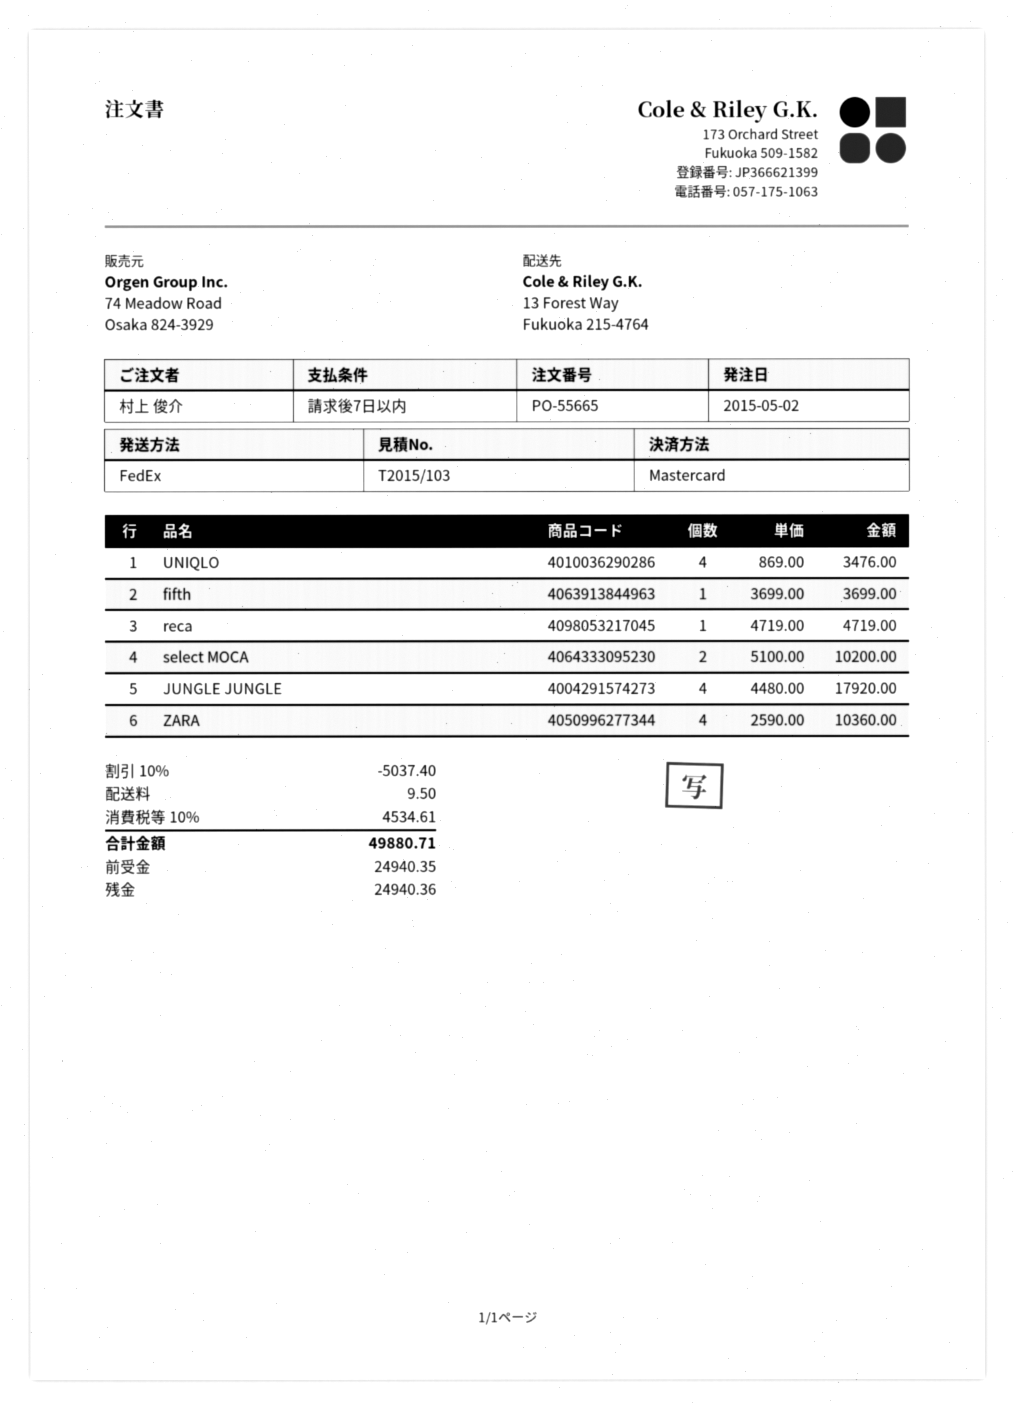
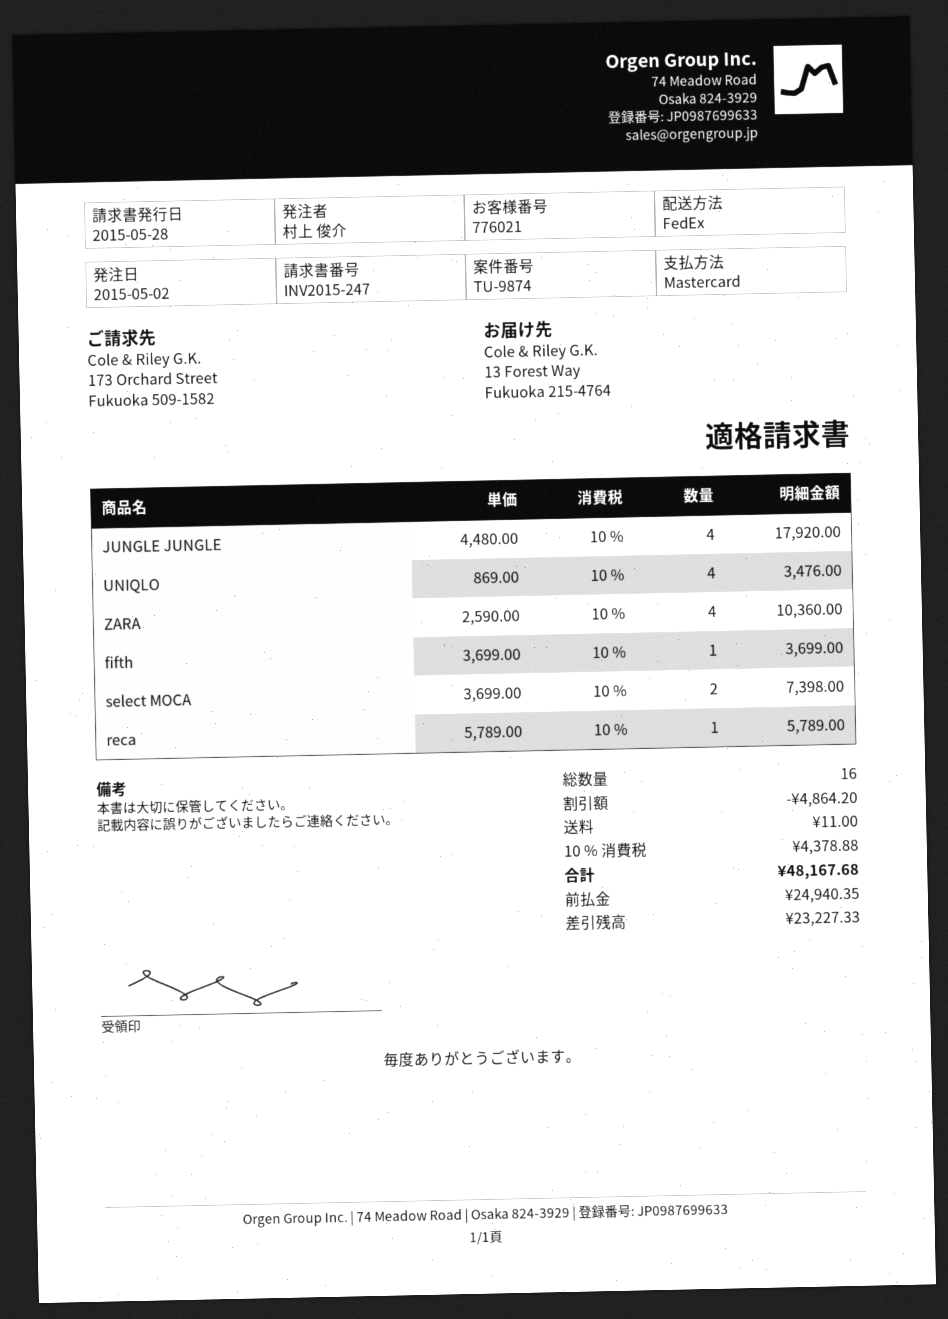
reca: 1 x 4719.00 = 4719.00 -> 1 x 5789.00 = 5789.00
select MOCA: 2 x 5100.00 = 10200.00 -> 2 x 3699.00 = 7398.00
discount: 5037.40 -> 4864.20
shipping: 9.50 -> 11.00
tax: 10% = 4534.61 -> 10% = 4378.88
total: 49880.71 -> 48167.68
balance: 24940.36 -> 23227.33

